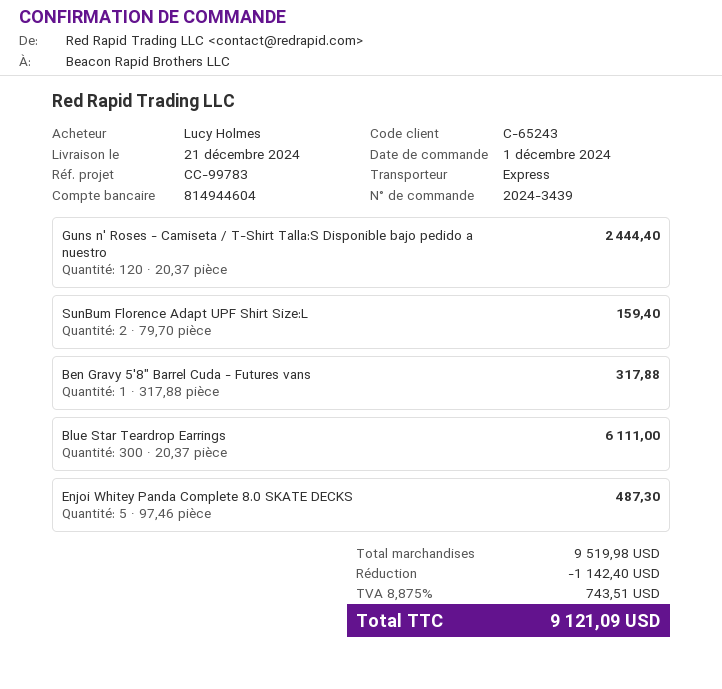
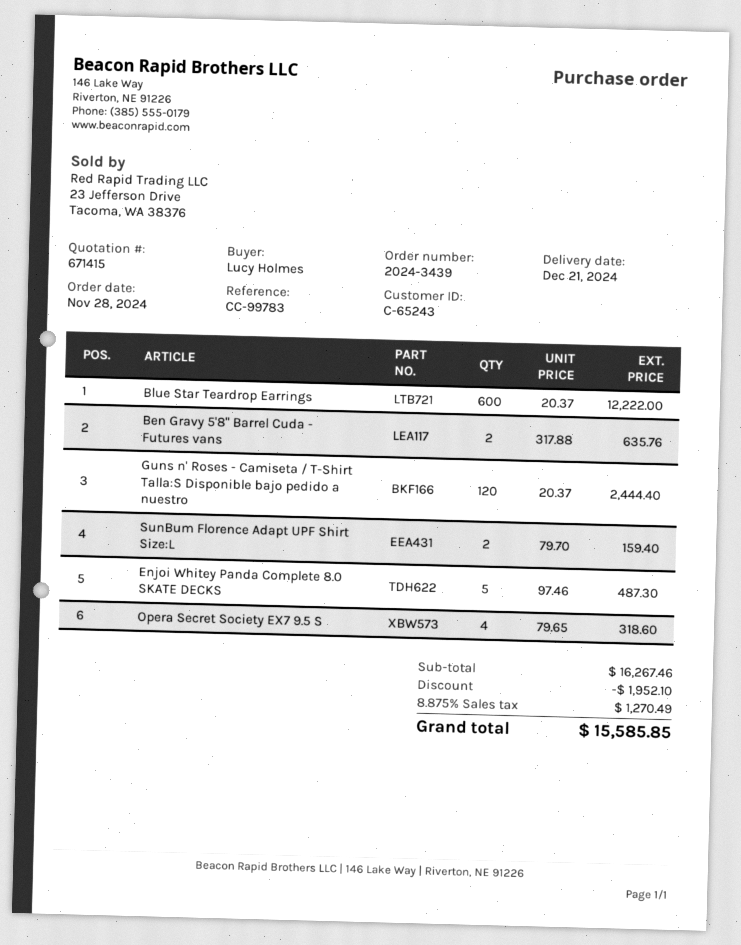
order date: 2024-12-01 -> 2024-11-28
Ben Gravy 5'8" Barrel Cuda - Futures vans: 1 x 317.88 = 317.88 -> 2 x 317.88 = 635.76
Blue Star Teardrop Earrings: 300 x 20.37 = 6111.00 -> 600 x 20.37 = 12222.00
Opera Secret Society EX7 9.5 S: none -> 4 x 79.65 = 318.60
subtotal: 9519.98 -> 16267.46
discount: 1142.40 -> 1952.10
tax: 8.875% = 743.51 -> 8.875% = 1270.49
total: 9121.09 -> 15585.85

